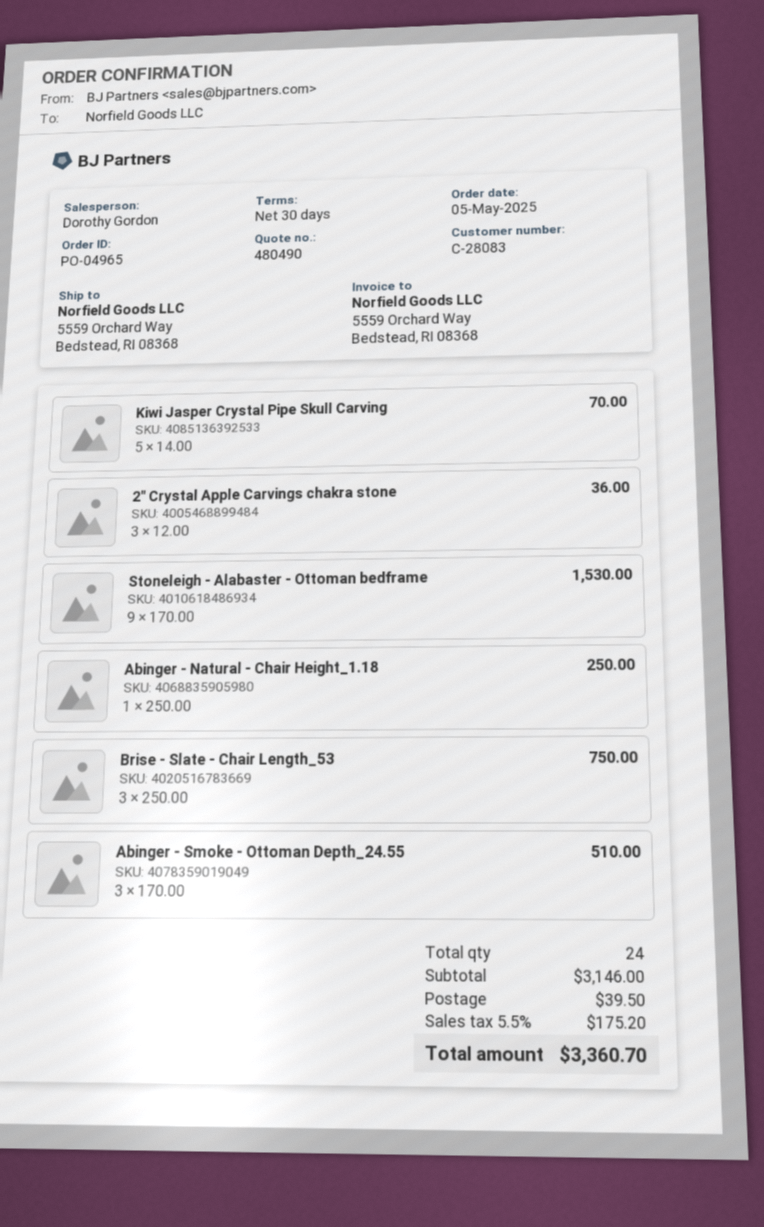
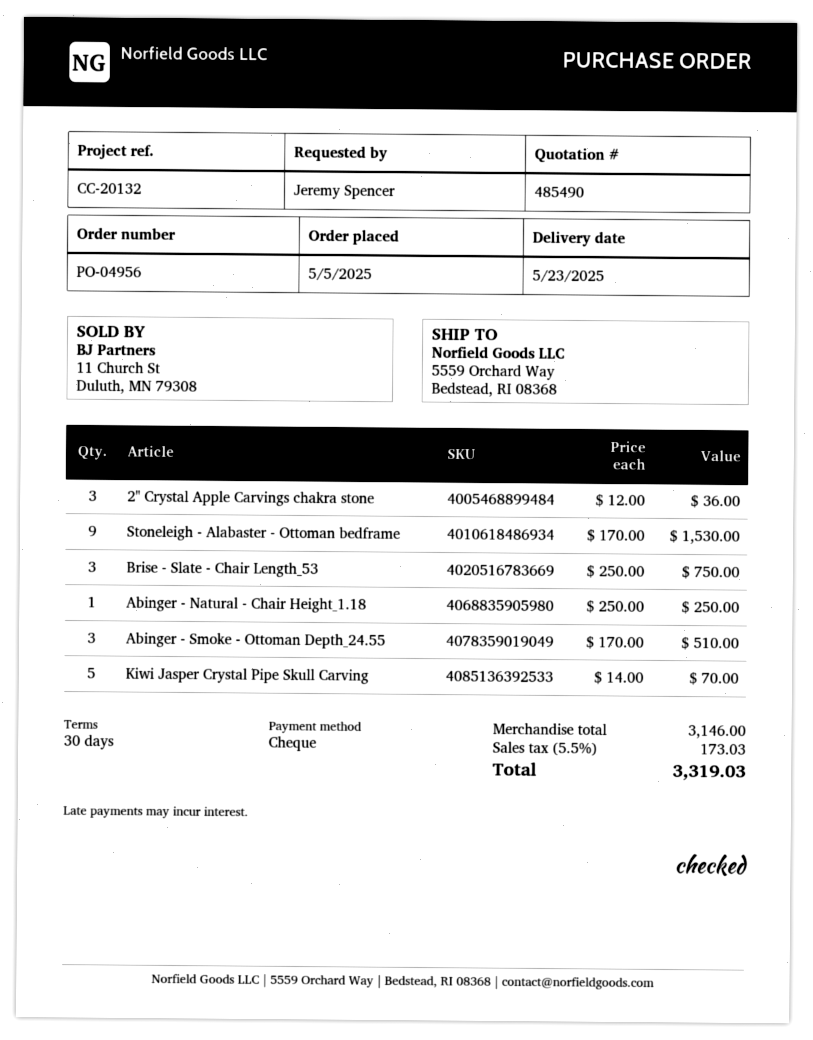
quote number: 480490 -> 485490
order number: PO-04965 -> PO-04956
shipping: 39.50 -> none
tax: 5.5% = 175.20 -> 5.5% = 173.03
total: 3360.70 -> 3319.03

